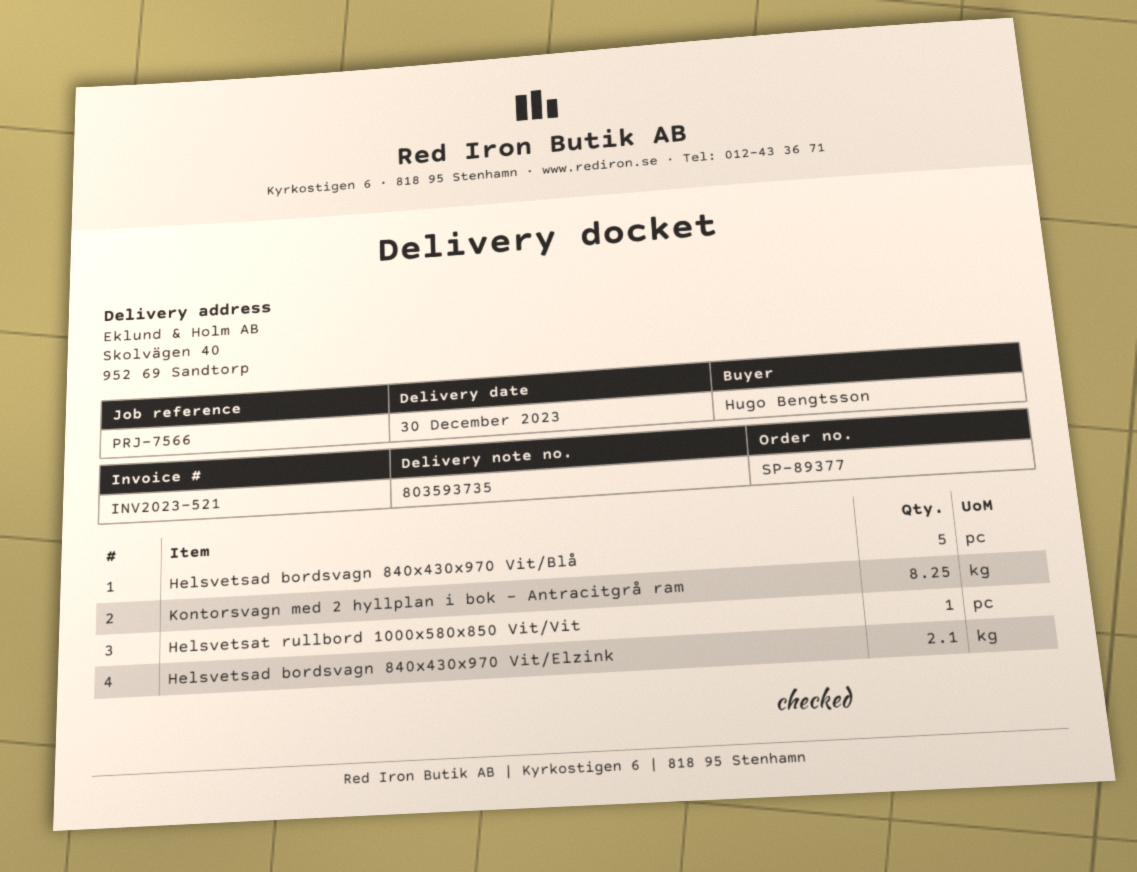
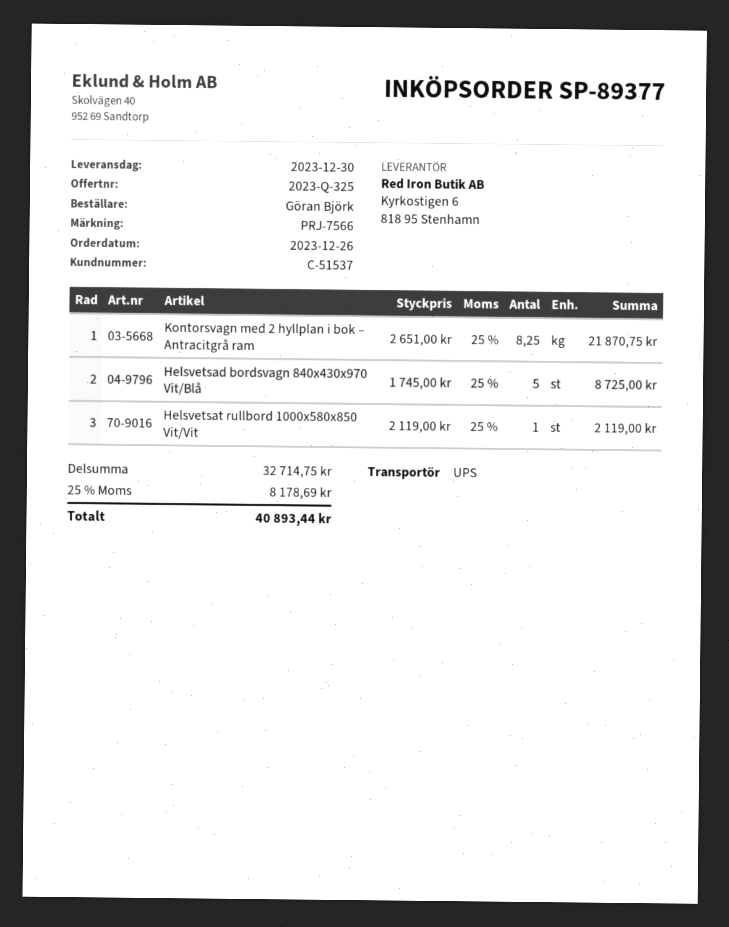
ordered by: Hugo Bengtsson -> Göran Björk
Helsvetsad bordsvagn 840x430x970 Vit/Elzink: 2.1 -> none

